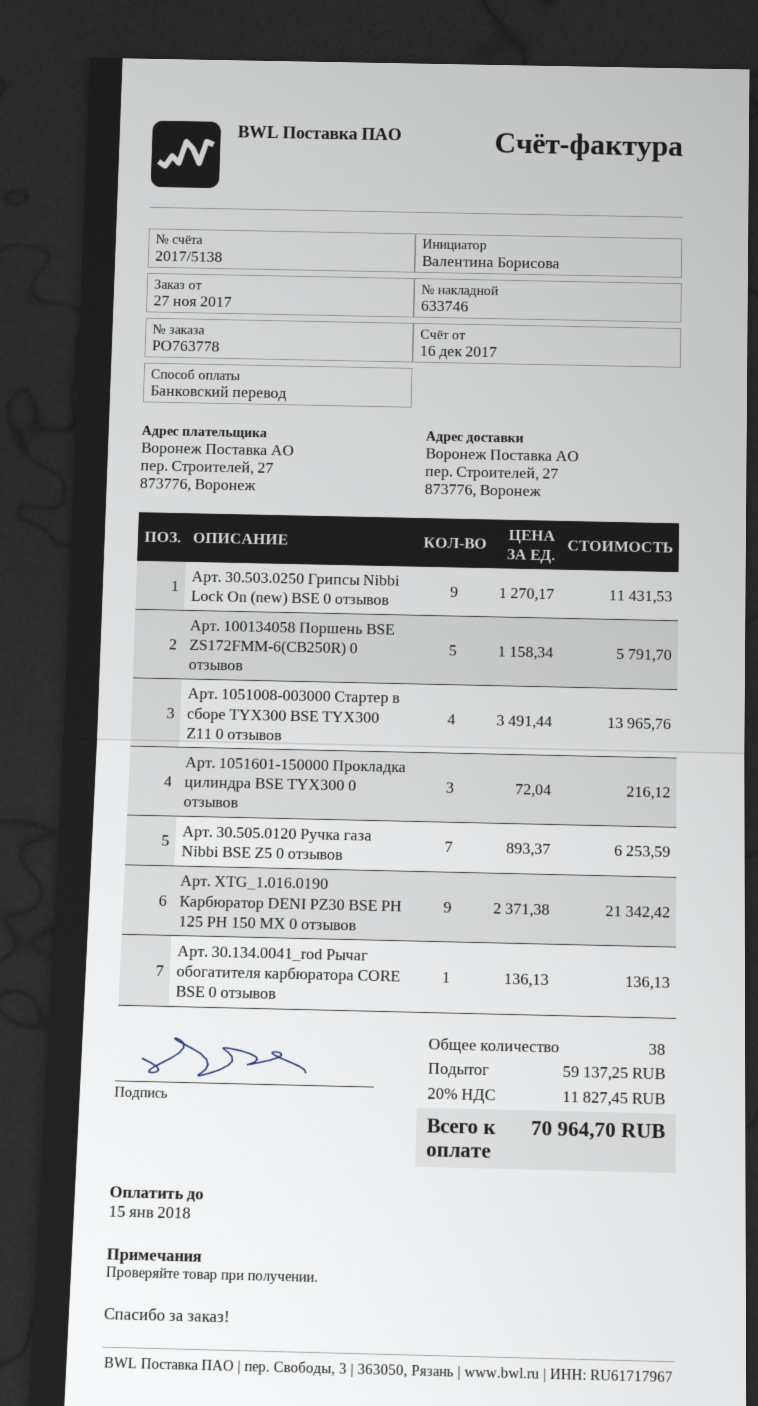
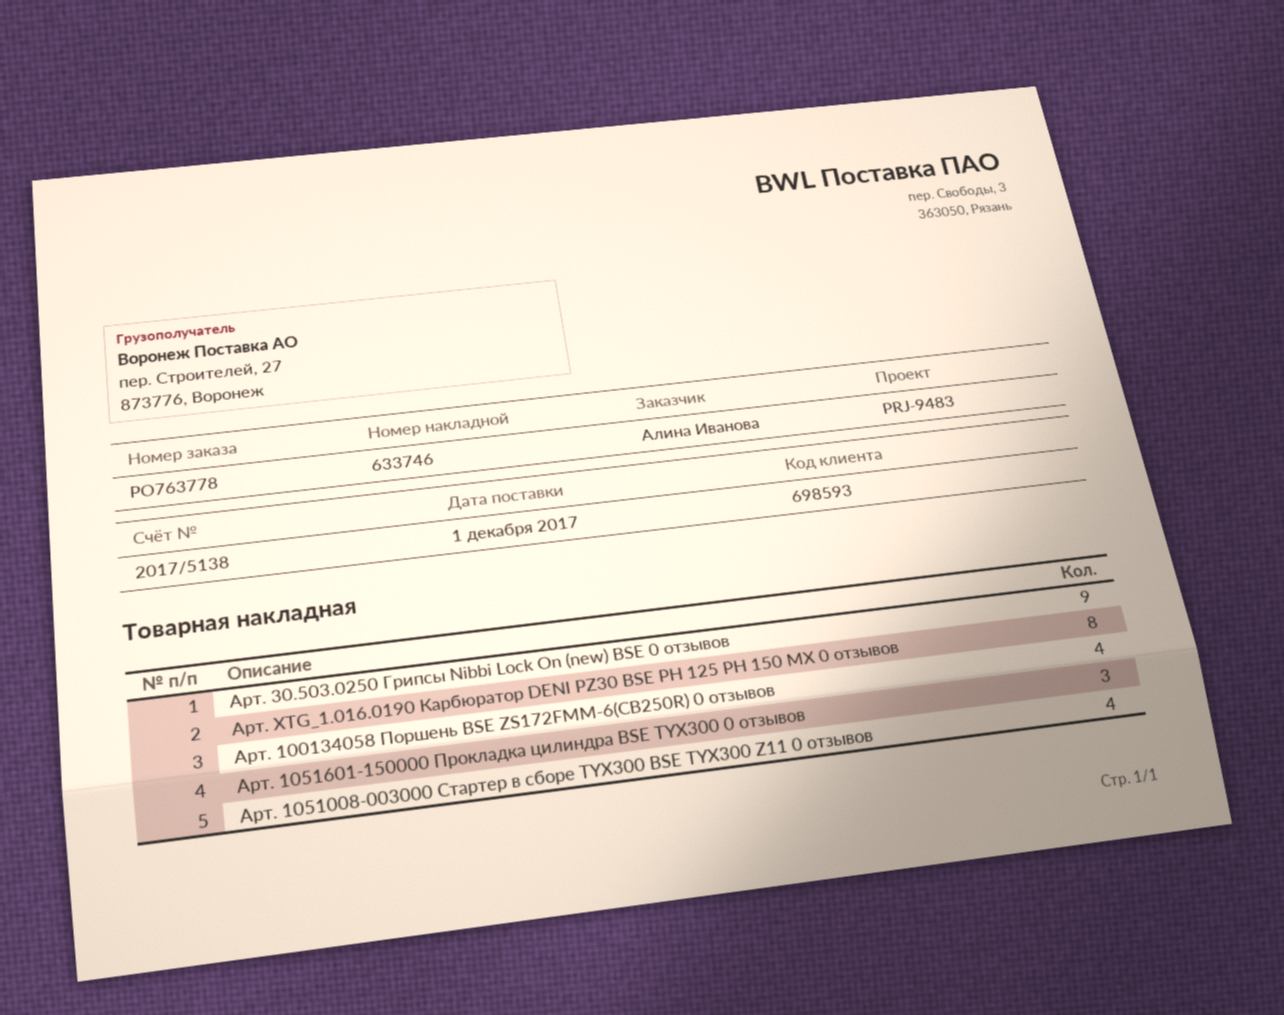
ordered by: Валентина Борисова -> Алина Иванова
Арт. 100134058 Поршень BSE ZS172FMM-6(CB250R) 0 отзывов: 5 -> 4
Арт. 30.505.0120 Ручка газа Nibbi BSE Z5 0 отзывов: 7 -> none
Арт. XTG_1.016.0190 Карбюратор DENI PZ30 BSE PH 125 PH 150 MX 0 отзывов: 9 -> 8
Арт. 30.134.0041_rod Рычаг обогатителя карбюратора CORE BSE 0 отзывов: 1 -> none

